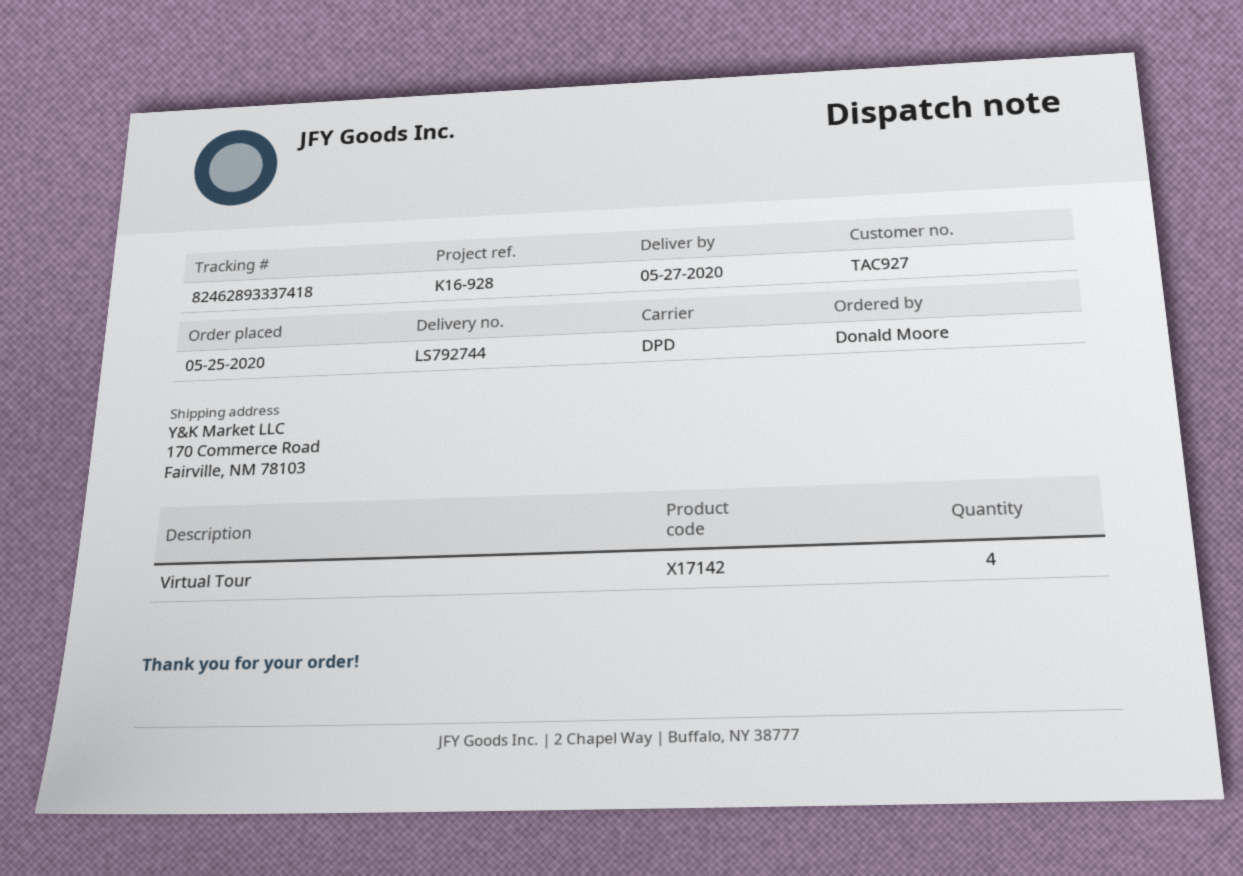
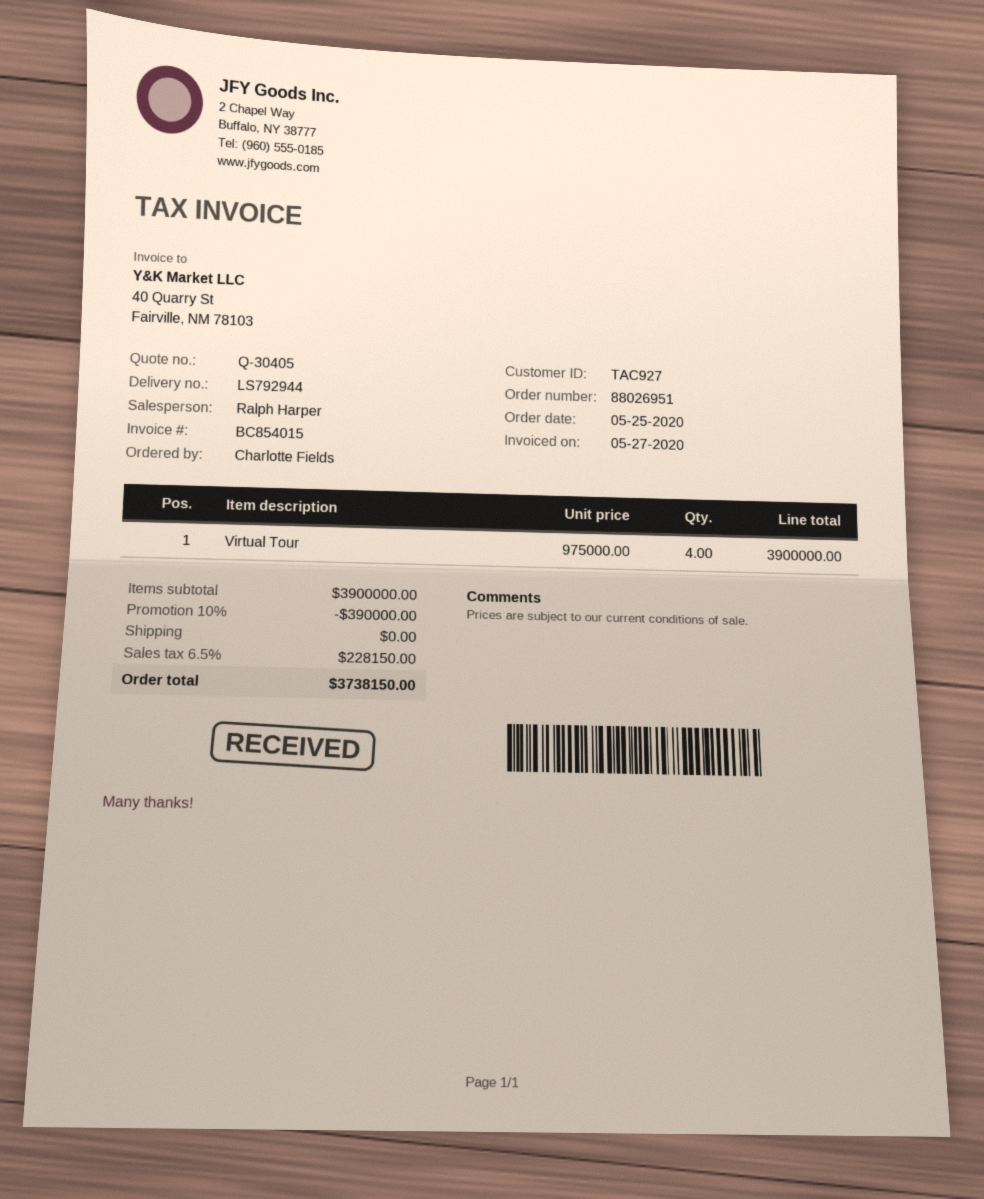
delivery note number: LS792744 -> LS792944
ordered by: Donald Moore -> Charlotte Fields

